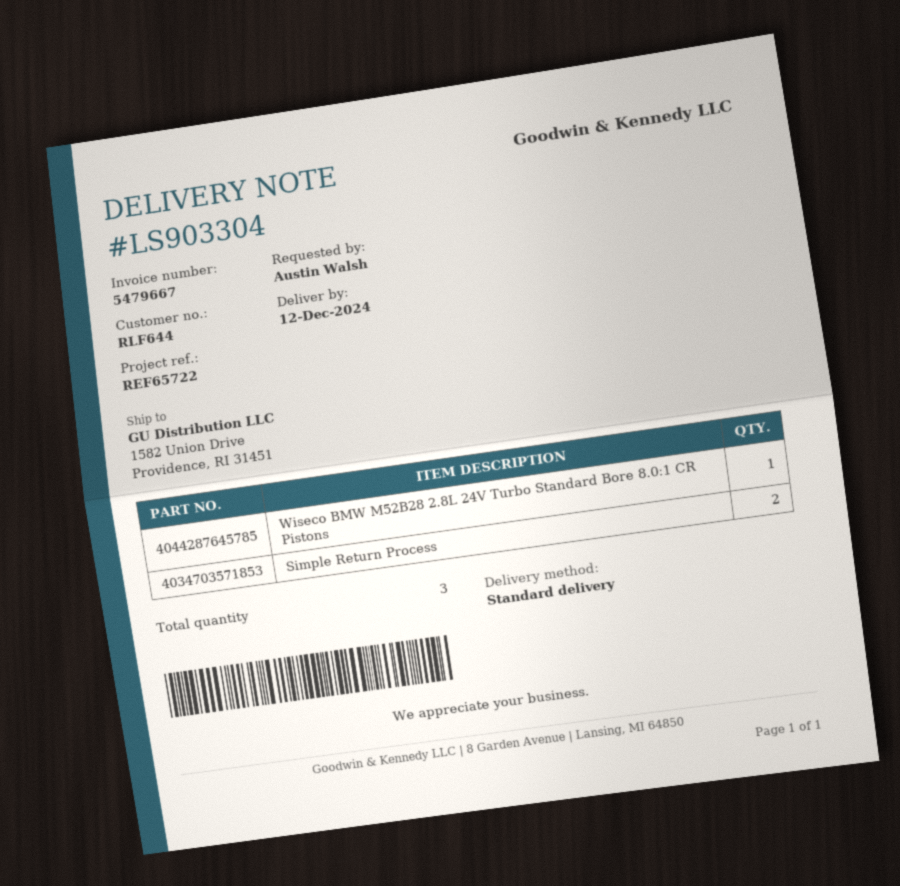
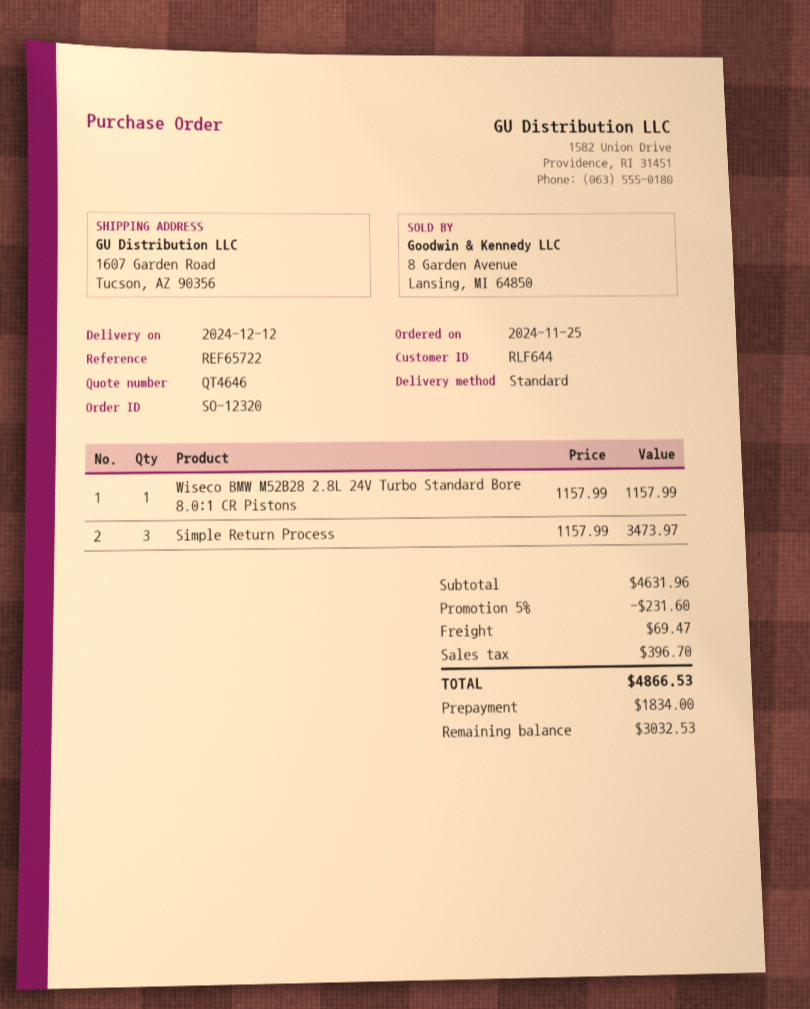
ship to: 1582 Union Drive, Providence, RI 31451 -> 1607 Garden Road, Tucson, AZ 90356
Simple Return Process: 2 -> 3

